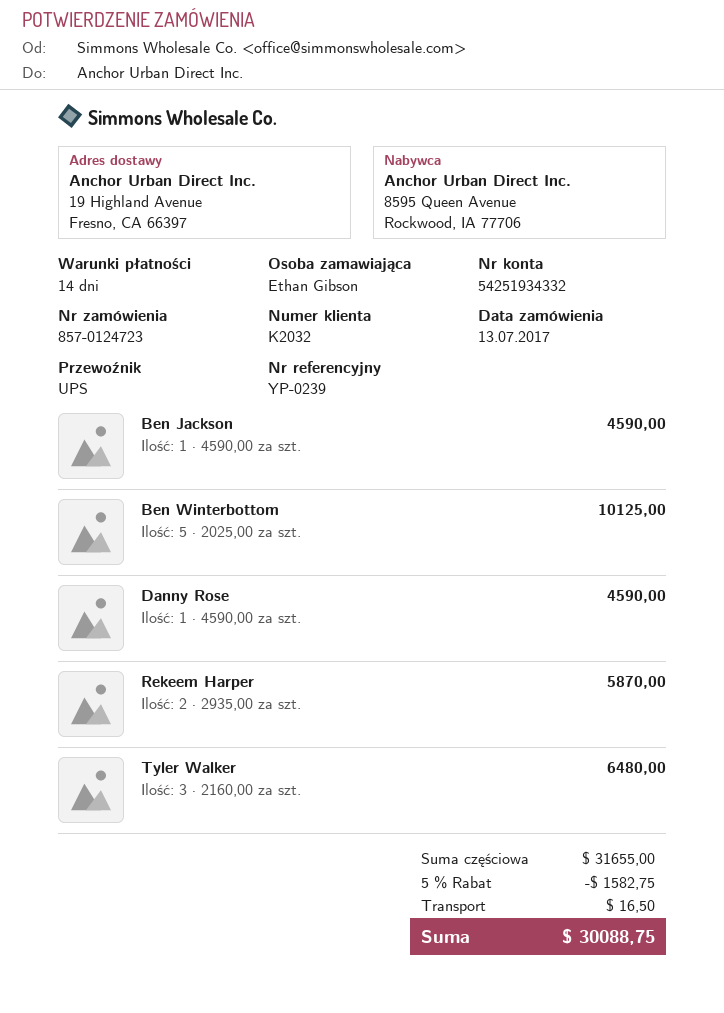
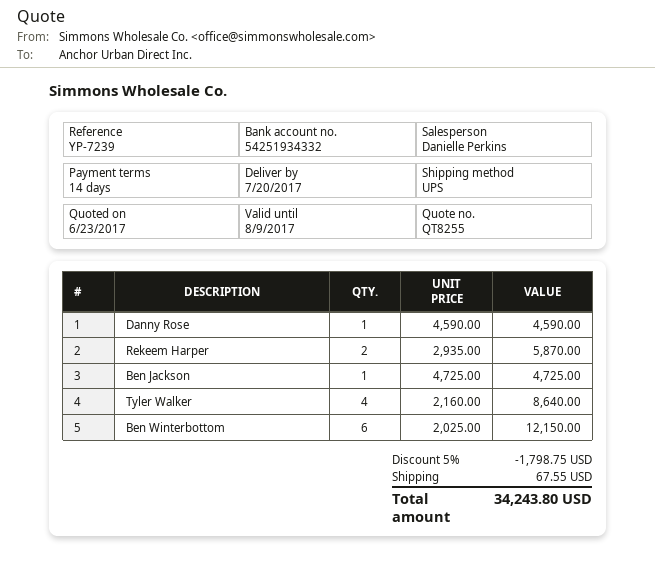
reference: YP-0239 -> YP-7239
Ben Jackson: 1 x 4590.00 = 4590.00 -> 1 x 4725.00 = 4725.00
Ben Winterbottom: 5 x 2025.00 = 10125.00 -> 6 x 2025.00 = 12150.00
Tyler Walker: 3 x 2160.00 = 6480.00 -> 4 x 2160.00 = 8640.00
discount: 5% = 1582.75 -> 5% = 1798.75
shipping: 16.50 -> 67.55
total: 30088.75 -> 34243.80

